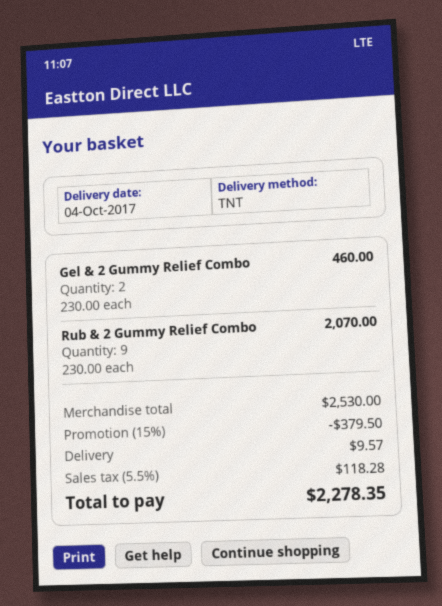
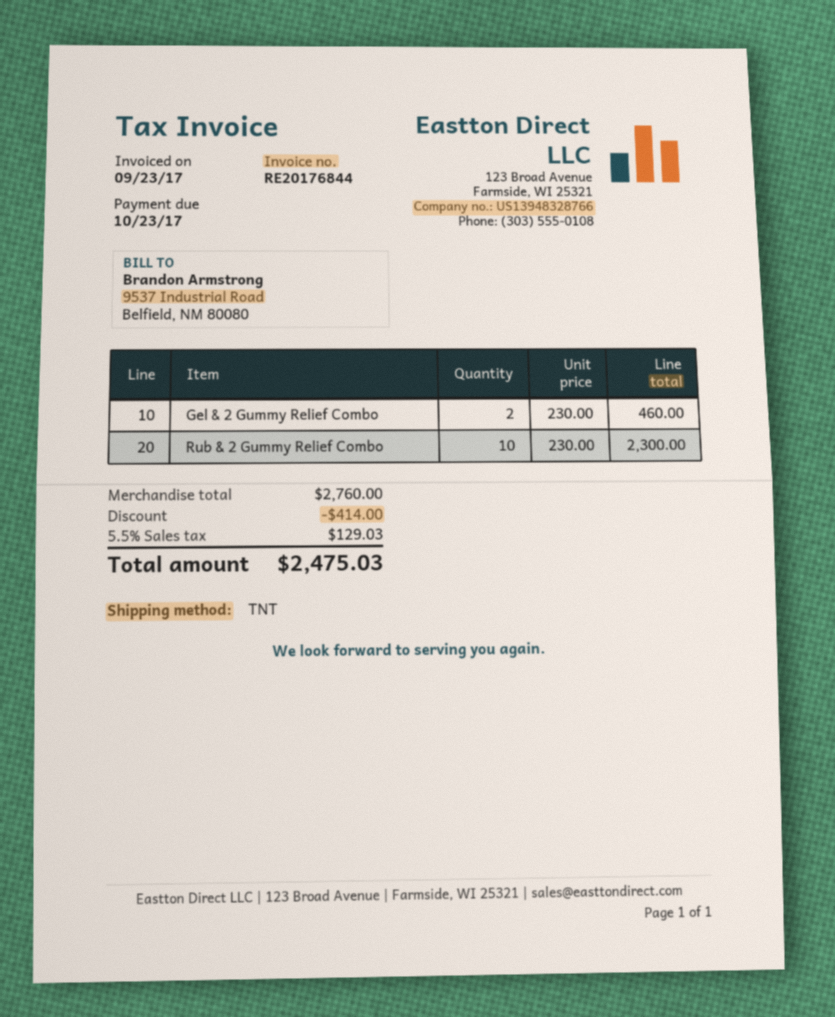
Rub & 2 Gummy Relief Combo: 9 x 230.00 = 2070.00 -> 10 x 230.00 = 2300.00
subtotal: 2530.00 -> 2760.00
discount: 379.50 -> 414.00
shipping: 9.57 -> none
tax: 5.5% = 118.28 -> 5.5% = 129.03
total: 2278.35 -> 2475.03

